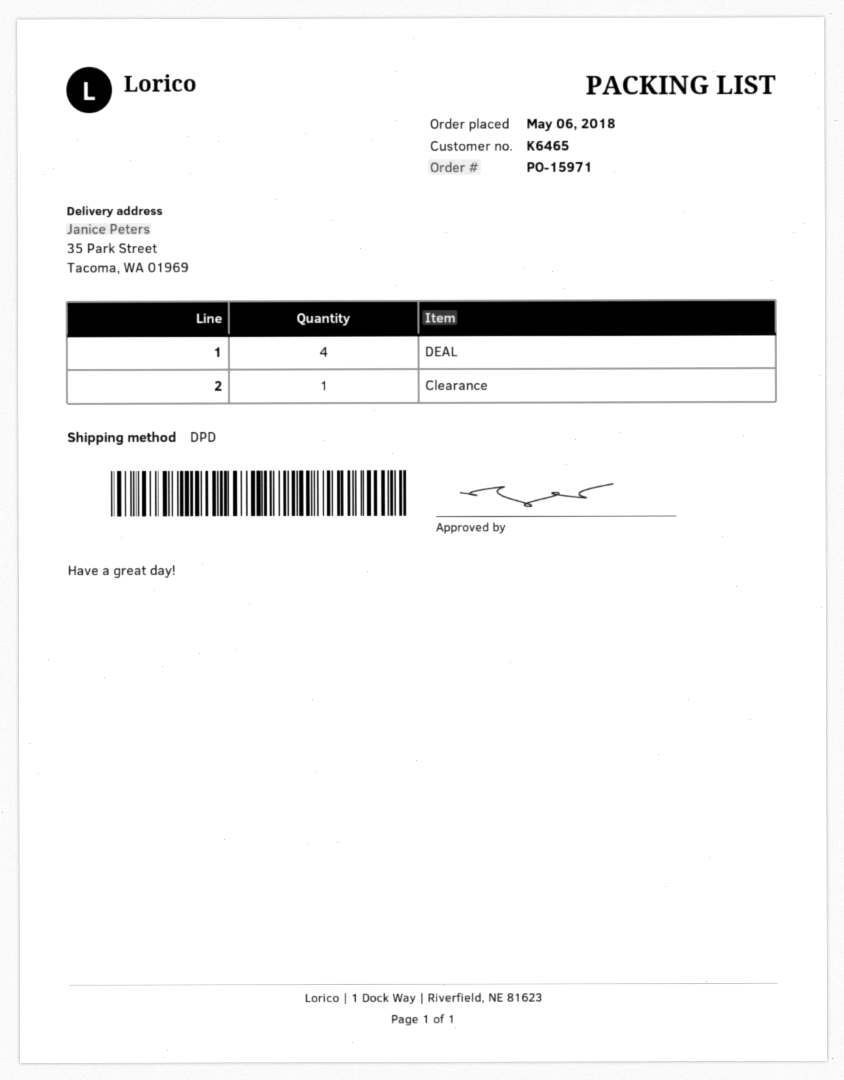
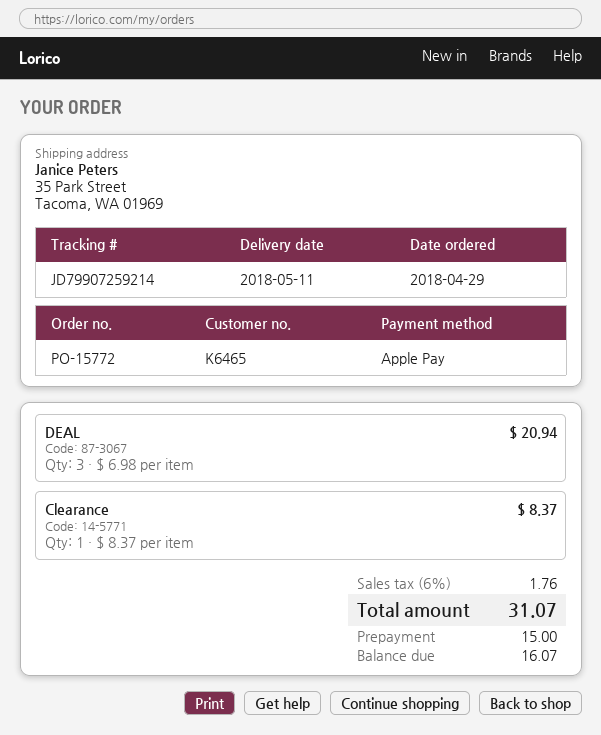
order number: PO-15971 -> PO-15772
order date: 2018-05-06 -> 2018-04-29
DEAL: 4 -> 3

